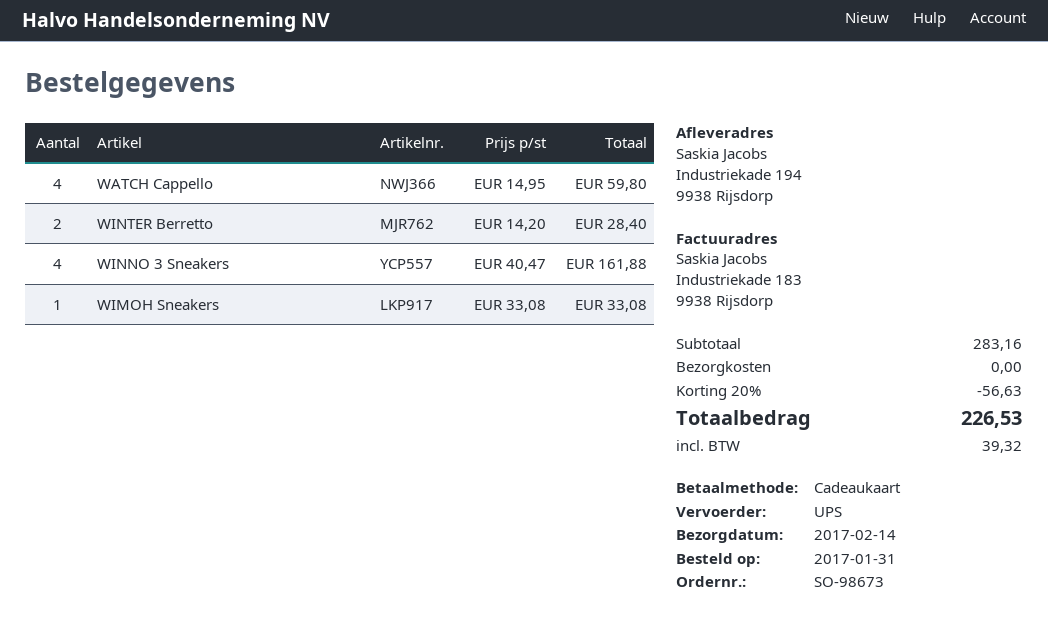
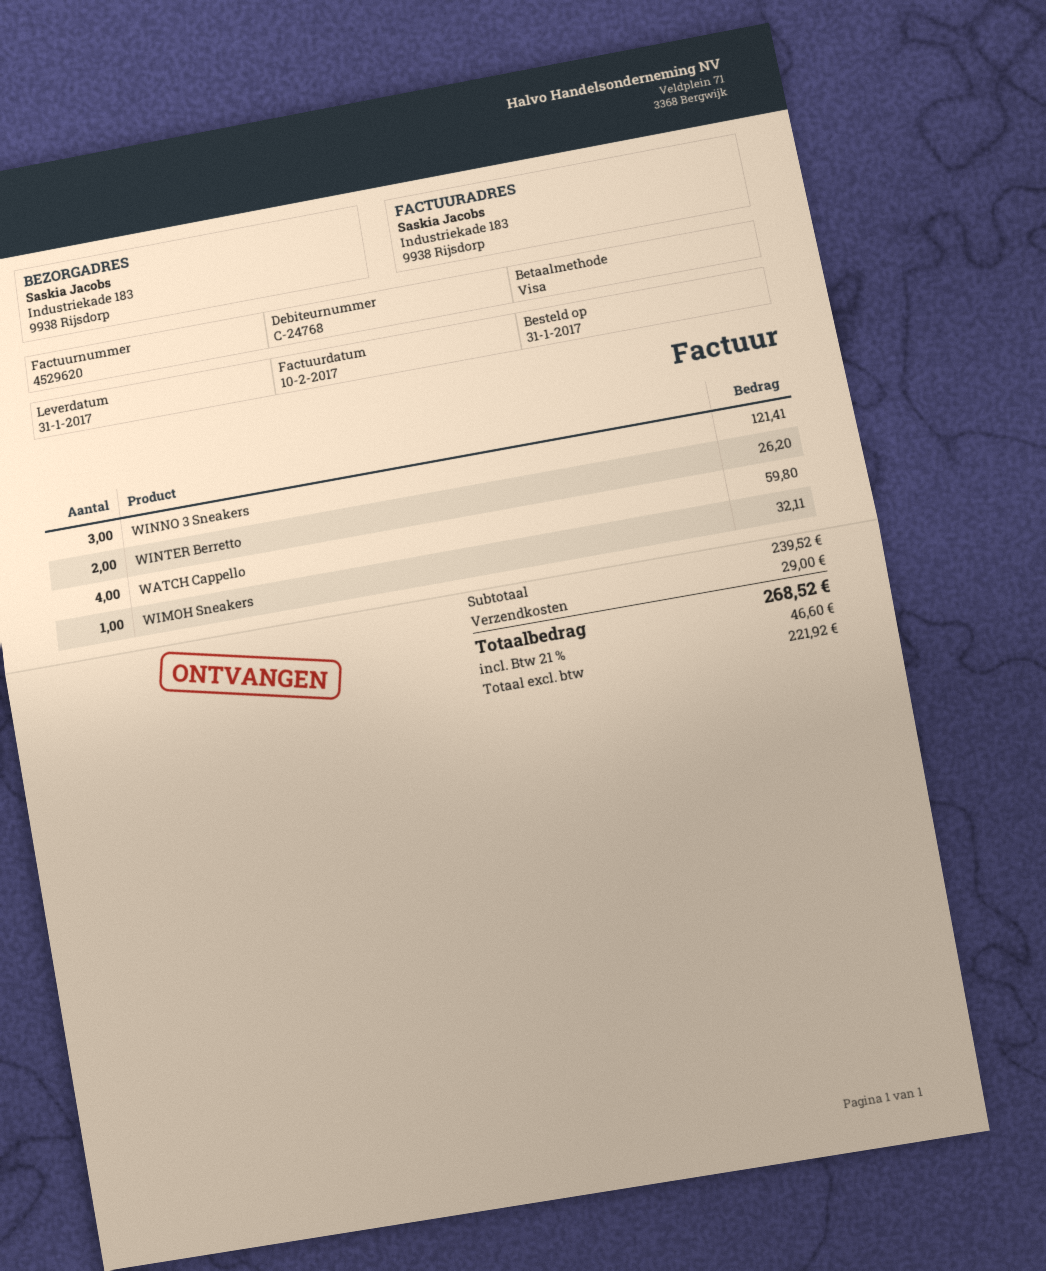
delivery date: 2017-02-14 -> 2017-01-31
payment method: gift card -> Visa
ship to: Industriekade 194, 9938 Rijsdorp -> Industriekade 183, 9938 Rijsdorp
WINTER Berretto: 2 for 28.40 -> 2 for 26.20
WINNO 3 Sneakers: 4 for 161.88 -> 3 for 121.41
WIMOH Sneakers: 1 for 33.08 -> 1 for 32.11
subtotal: 283.16 -> 239.52
discount: 20% = 56.63 -> none
shipping: 0.00 -> 29.00
tax: 39.32 -> 46.60
total: 226.53 -> 268.52

